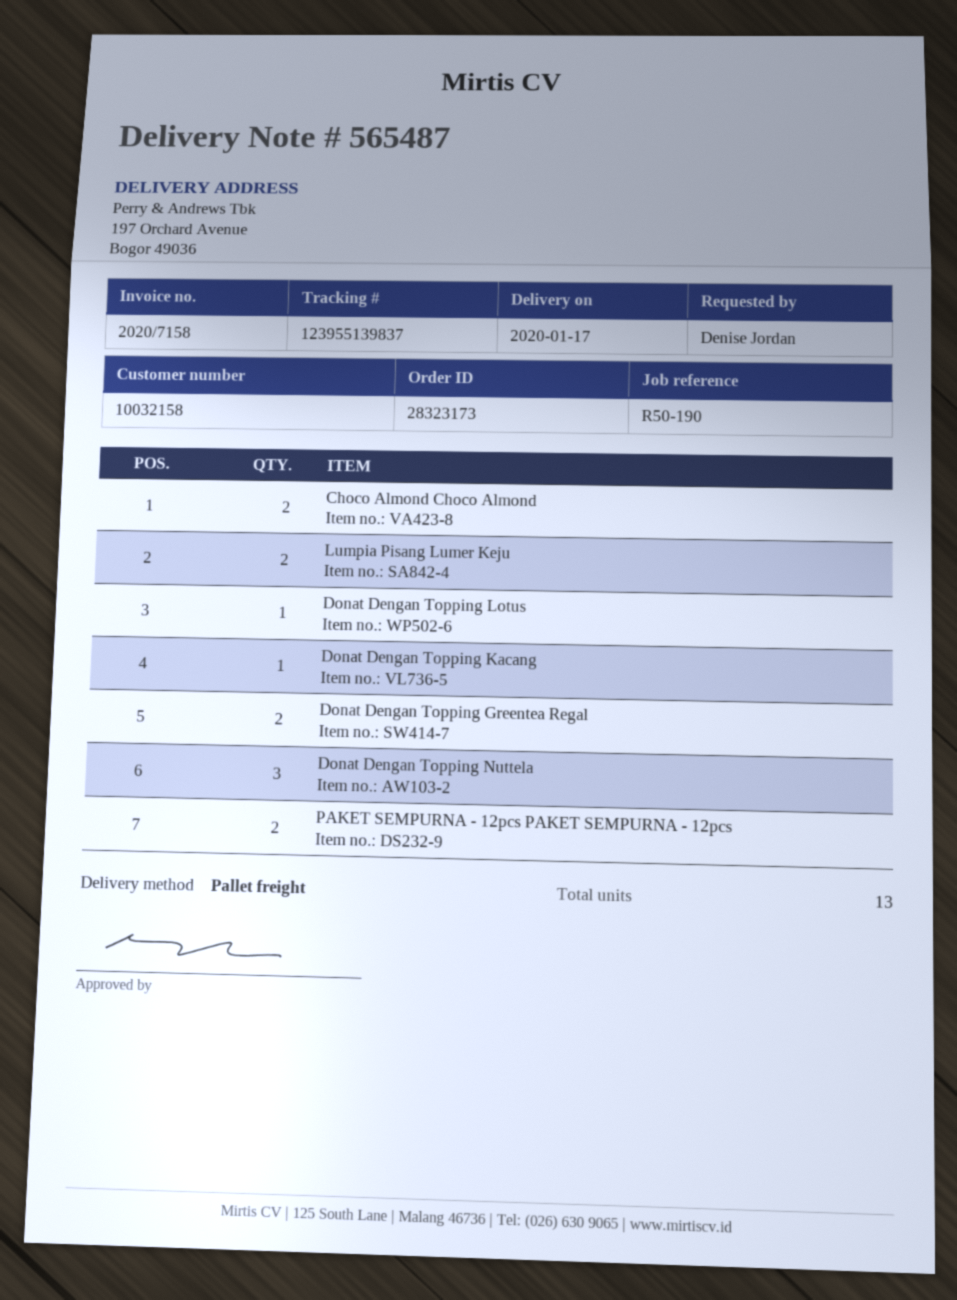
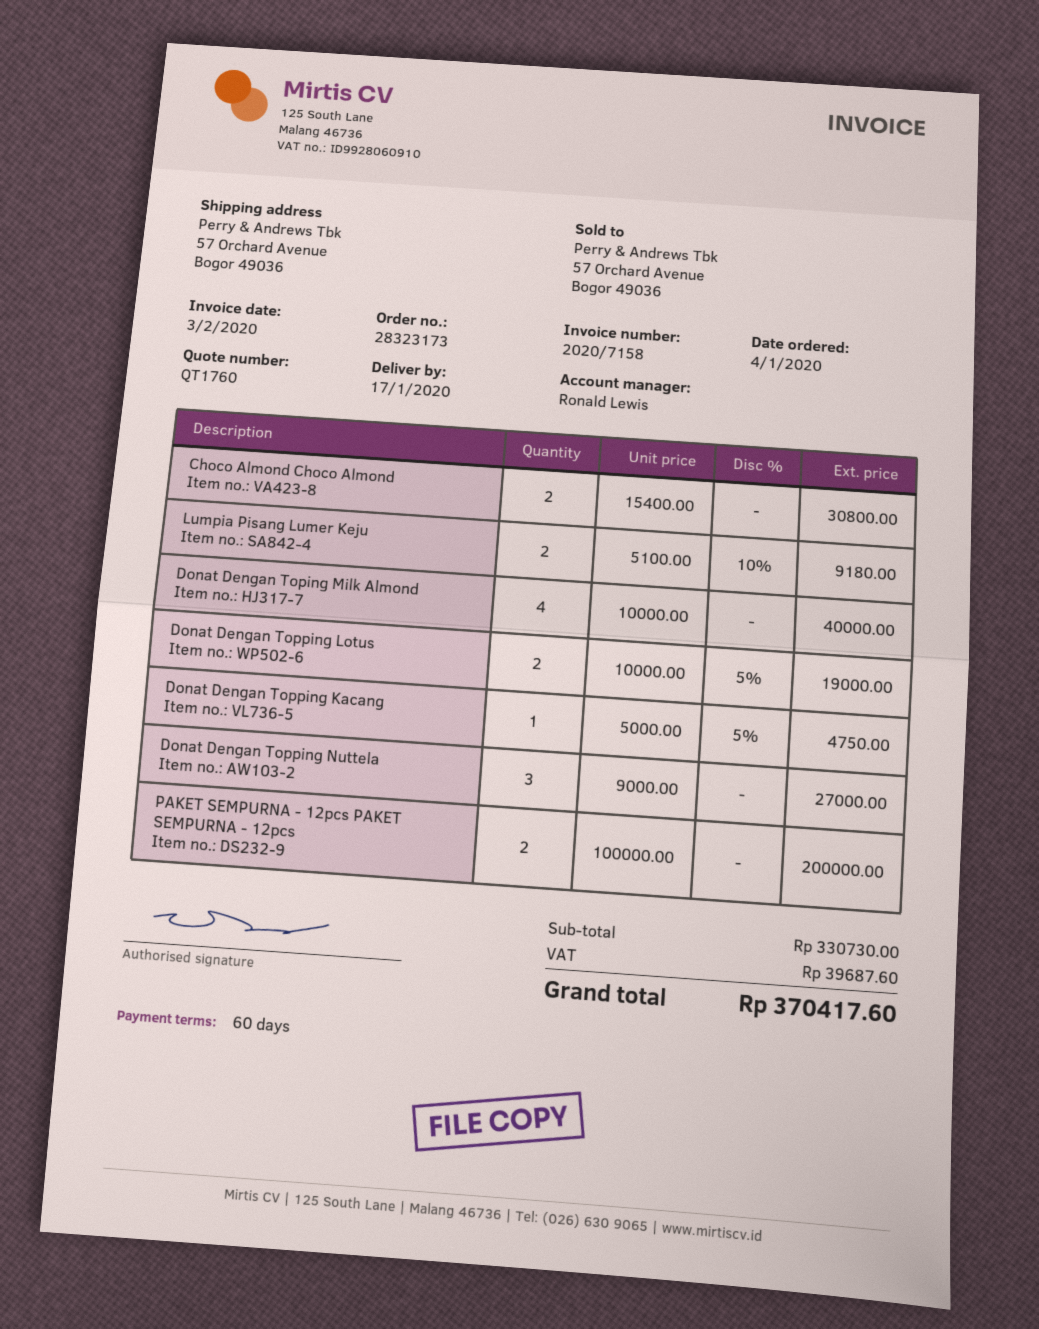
ship to: 197 Orchard Avenue, Bogor 49036 -> 57 Orchard Avenue, Bogor 49036
Donat Dengan Topping Lotus: 1 -> 2
Donat Dengan Topping Greentea Regal: 2 -> none
Donat Dengan Toping Milk Almond: none -> 4

